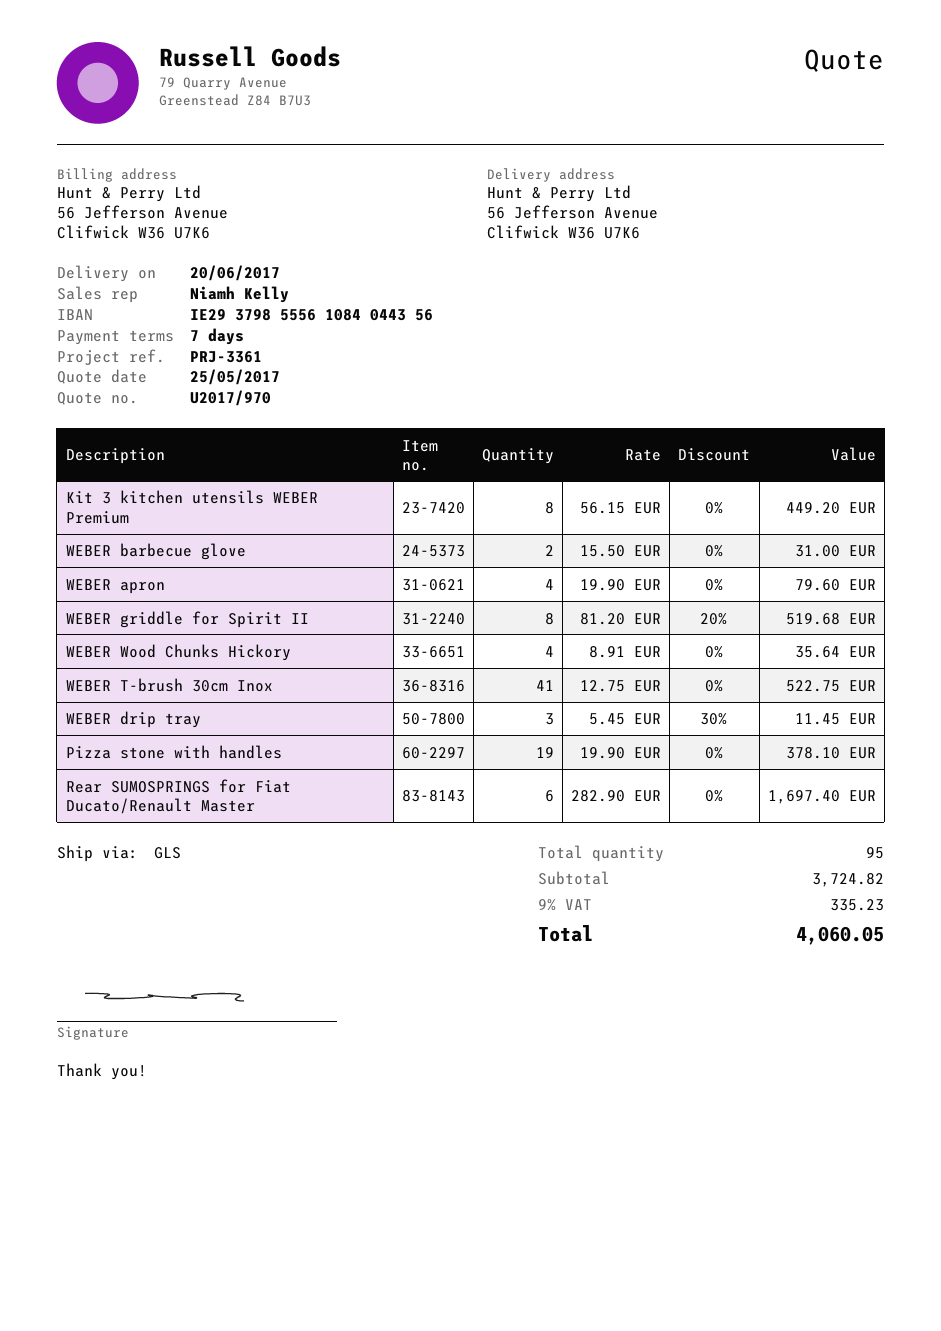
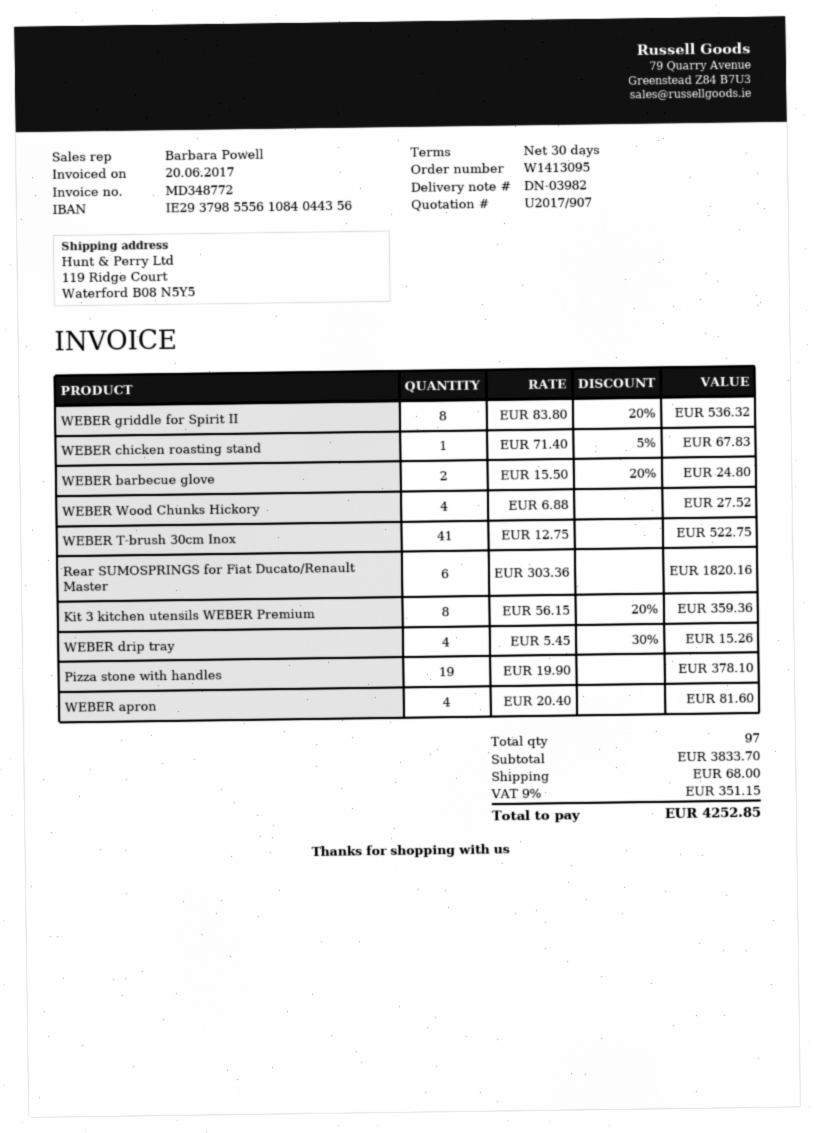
quote number: U2017/970 -> U2017/907
payment terms: 7 days -> 30 days
sales rep: Niamh Kelly -> Barbara Powell
ship to: 56 Jefferson Avenue, Clifwick W36 U7K6 -> 119 Ridge Court, Waterford B08 N5Y5
Kit 3 kitchen utensils WEBER Premium: 8 x 56.15 = 449.20 -> 8 x 56.15 - 20% = 359.36
WEBER barbecue glove: 2 x 15.50 = 31.00 -> 2 x 15.50 - 20% = 24.80
WEBER apron: 4 x 19.90 = 79.60 -> 4 x 20.40 = 81.60
WEBER griddle for Spirit II: 8 x 81.20 - 20% = 519.68 -> 8 x 83.80 - 20% = 536.32
WEBER Wood Chunks Hickory: 4 x 8.91 = 35.64 -> 4 x 6.88 = 27.52
WEBER drip tray: 3 x 5.45 - 30% = 11.45 -> 4 x 5.45 - 30% = 15.26
Rear SUMOSPRINGS for Fiat Ducato/Renault Master: 6 x 282.90 = 1697.40 -> 6 x 303.36 = 1820.16
WEBER chicken roasting stand: none -> 1 x 71.40 - 5% = 67.83
total quantity: 95 -> 97
subtotal: 3724.82 -> 3833.70
shipping: none -> 68.00
tax: 9% = 335.23 -> 9% = 351.15
total: 4060.05 -> 4252.85

